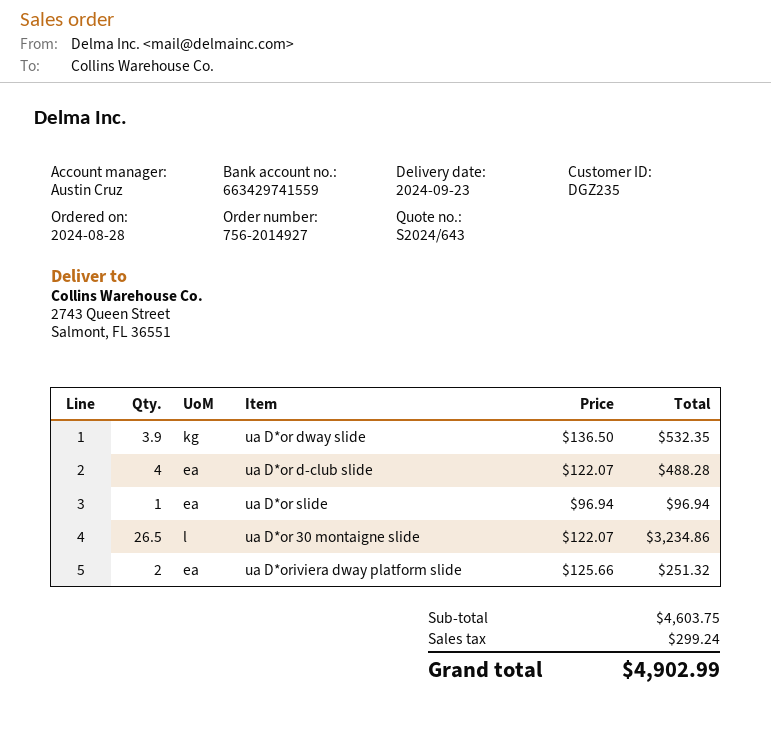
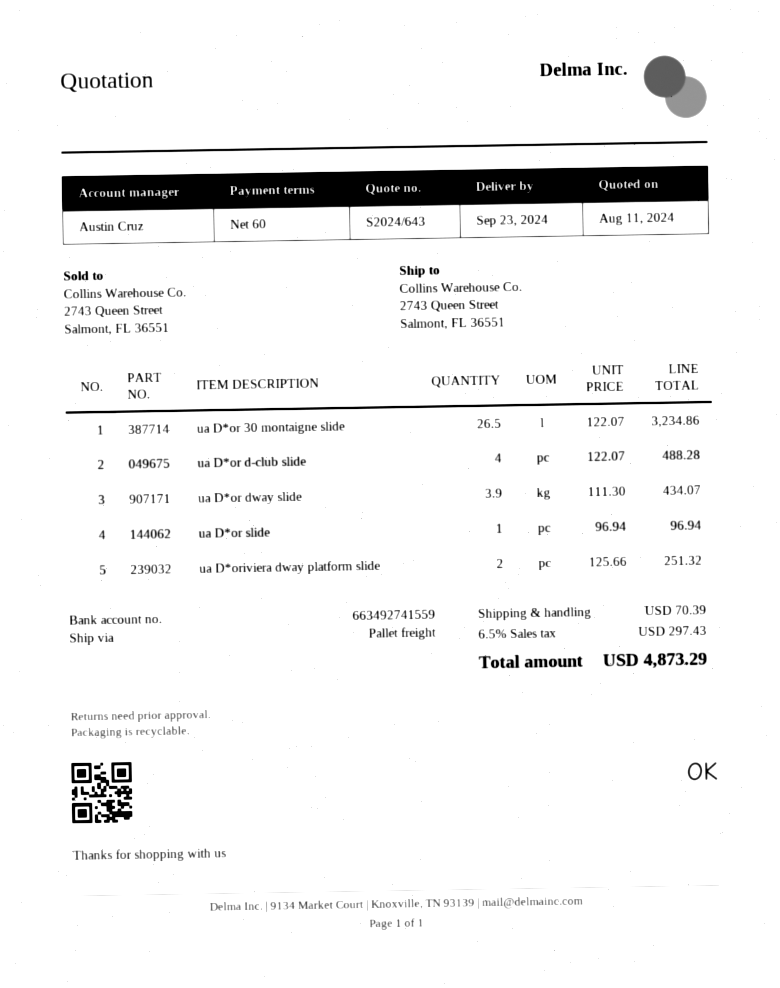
bank account: 663429741559 -> 663492741559
ua D*or dway slide: 3.9 x 136.50 = 532.35 -> 3.9 x 111.30 = 434.07
shipping: none -> 70.39
tax: 299.24 -> 297.43
total: 4902.99 -> 4873.29

